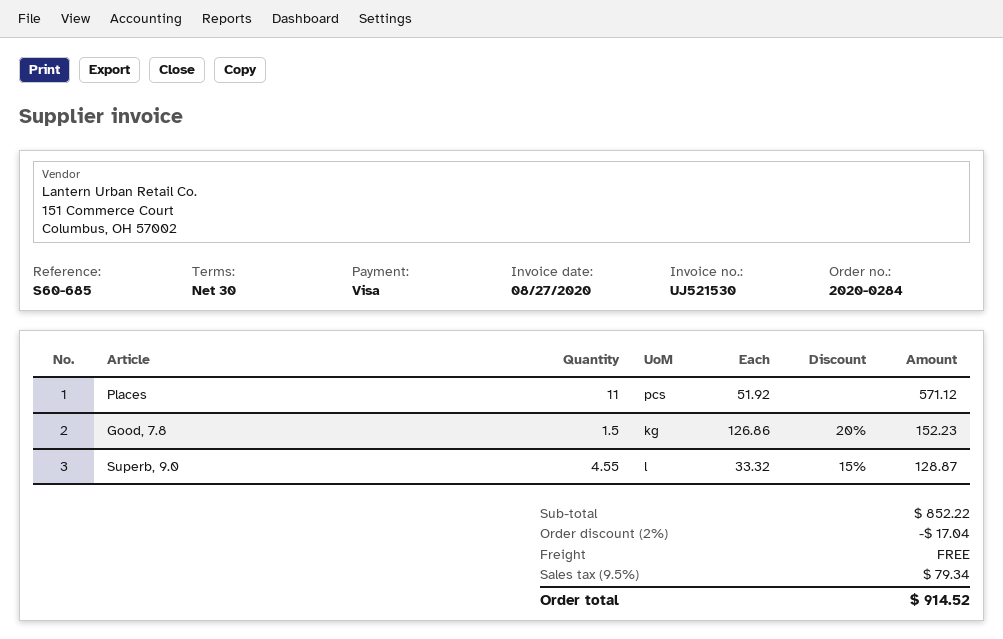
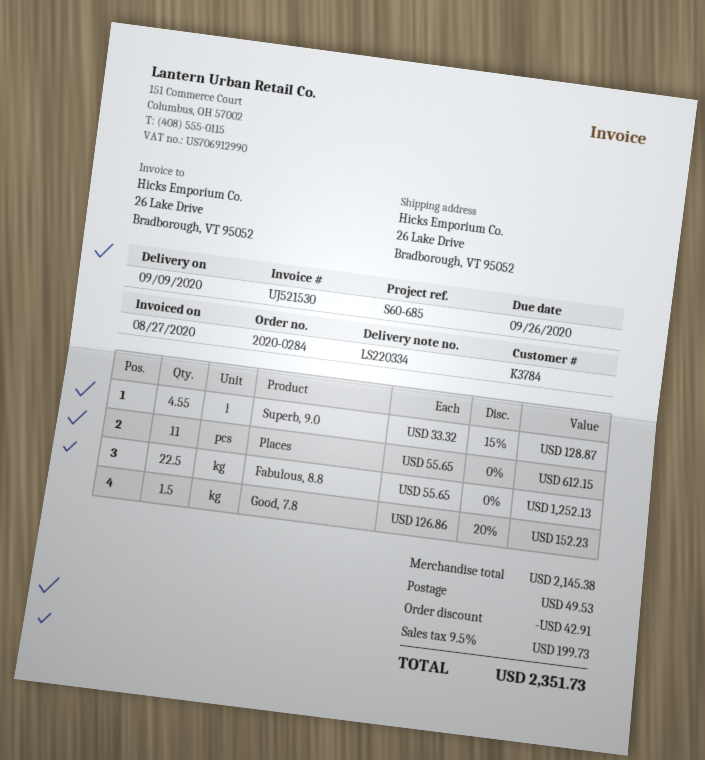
Places: 11 x 51.92 = 571.12 -> 11 x 55.65 = 612.15
Fabulous, 8.8: none -> 22.5 x 55.65 = 1252.13
subtotal: 852.22 -> 2145.38
discount: 17.04 -> 42.91
shipping: 0.00 -> 49.53
tax: 9.5% = 79.34 -> 9.5% = 199.73
total: 914.52 -> 2351.73

